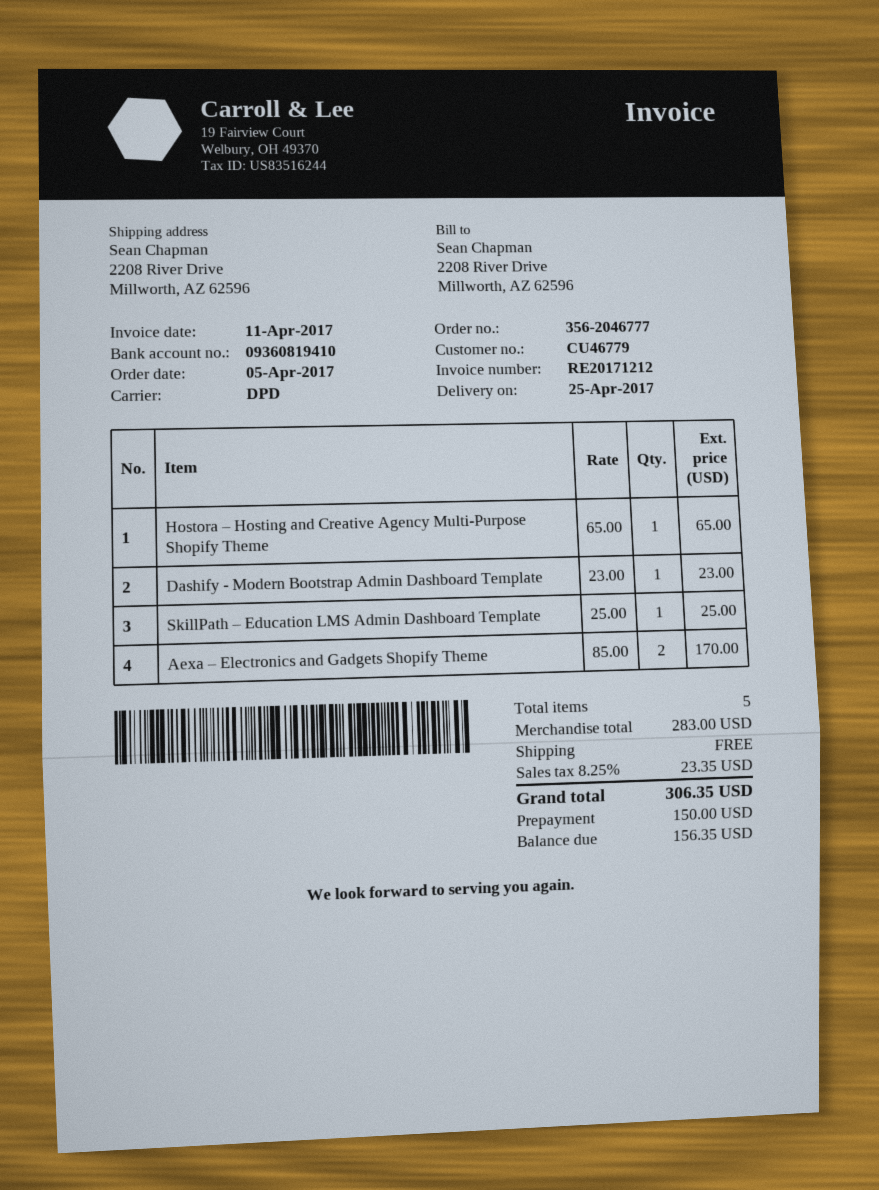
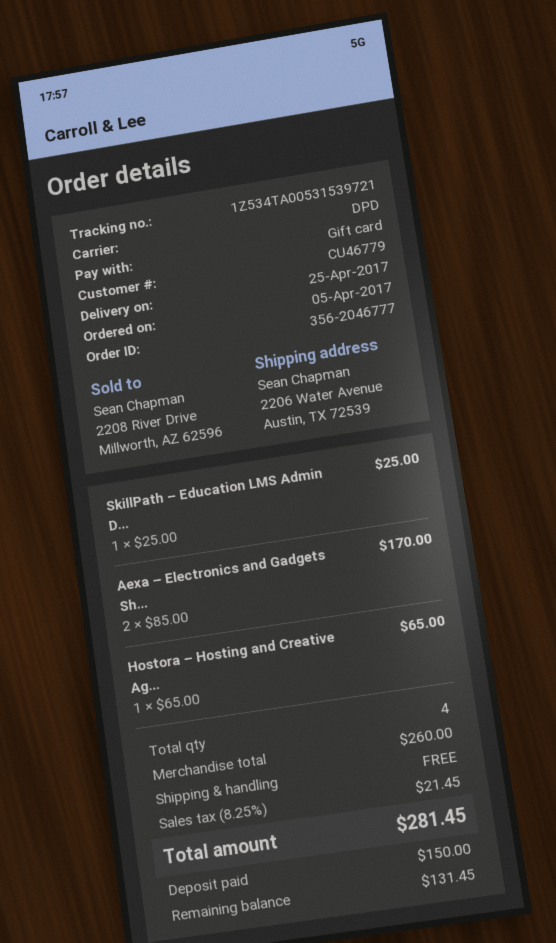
ship to: 2208 River Drive, Millworth, AZ 62596 -> 2206 Water Avenue, Austin, TX 72539
Dashify - Modern Bootstrap Admin Dashboard Template: 1 x 23.00 = 23.00 -> none
total quantity: 5 -> 4
subtotal: 283.00 -> 260.00
tax: 8.25% = 23.35 -> 8.25% = 21.45
total: 306.35 -> 281.45
balance: 156.35 -> 131.45

